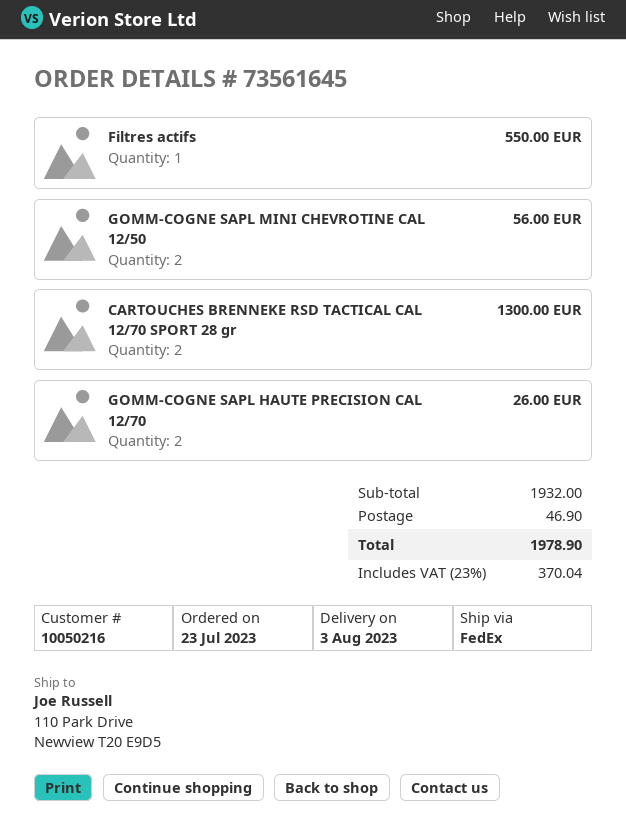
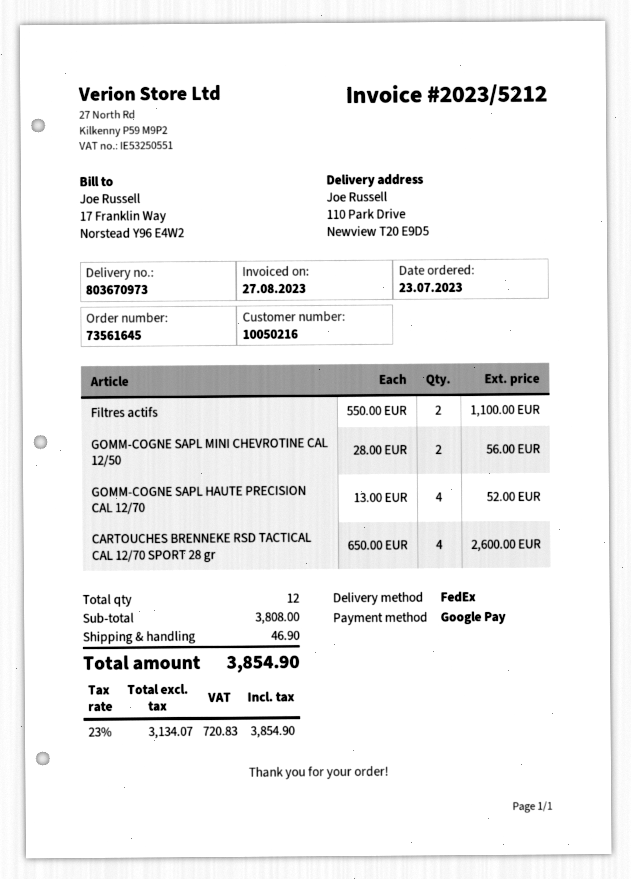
Filtres actifs: 1 for 550.00 -> 2 for 1100.00
CARTOUCHES BRENNEKE RSD TACTICAL CAL 12/70 SPORT 28 gr: 2 for 1300.00 -> 4 for 2600.00
GOMM-COGNE SAPL HAUTE PRECISION CAL 12/70: 2 for 26.00 -> 4 for 52.00
subtotal: 1932.00 -> 3808.00
tax: 23% = 370.04 -> 23% = 720.83
total: 1978.90 -> 3854.90

